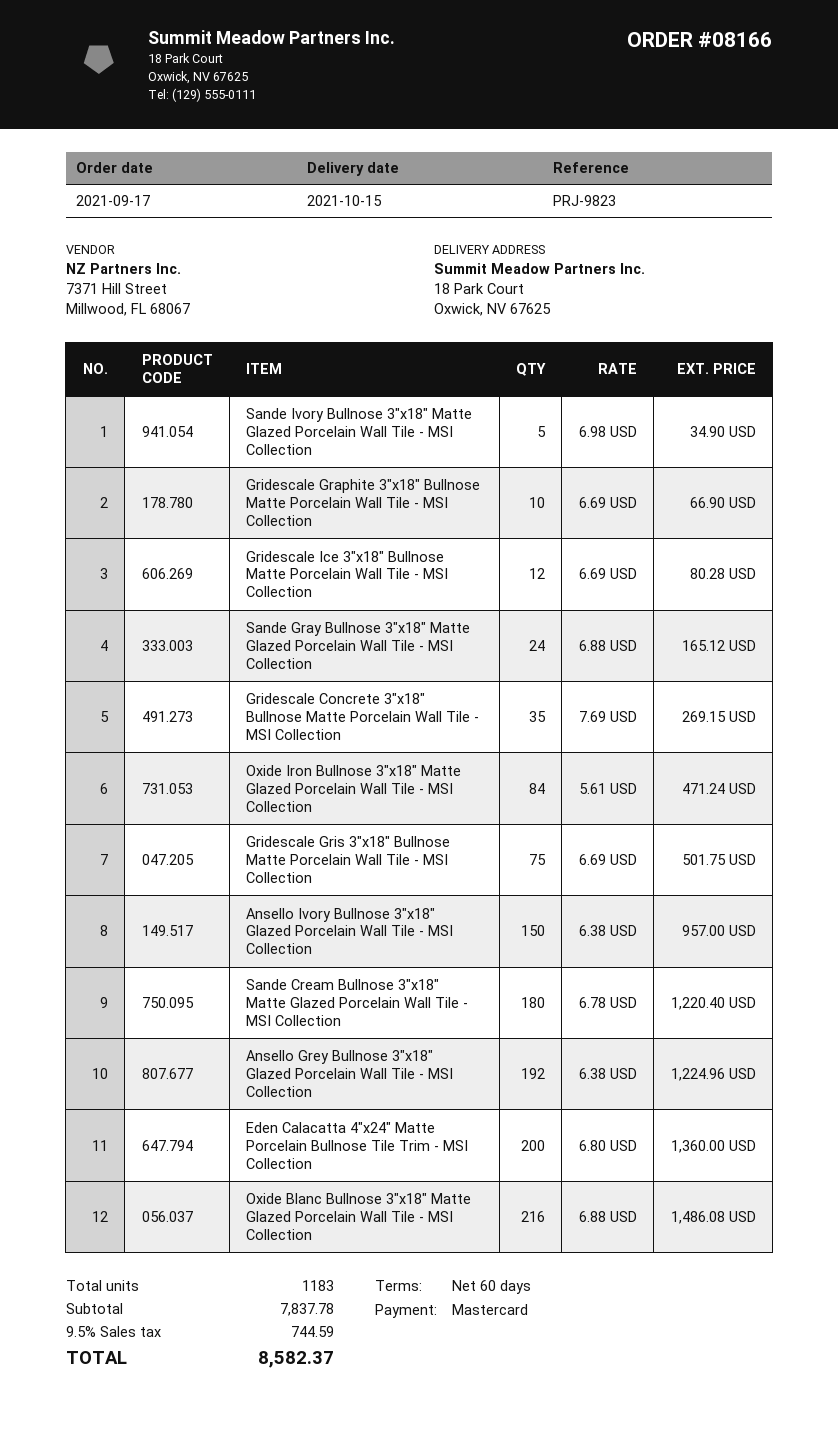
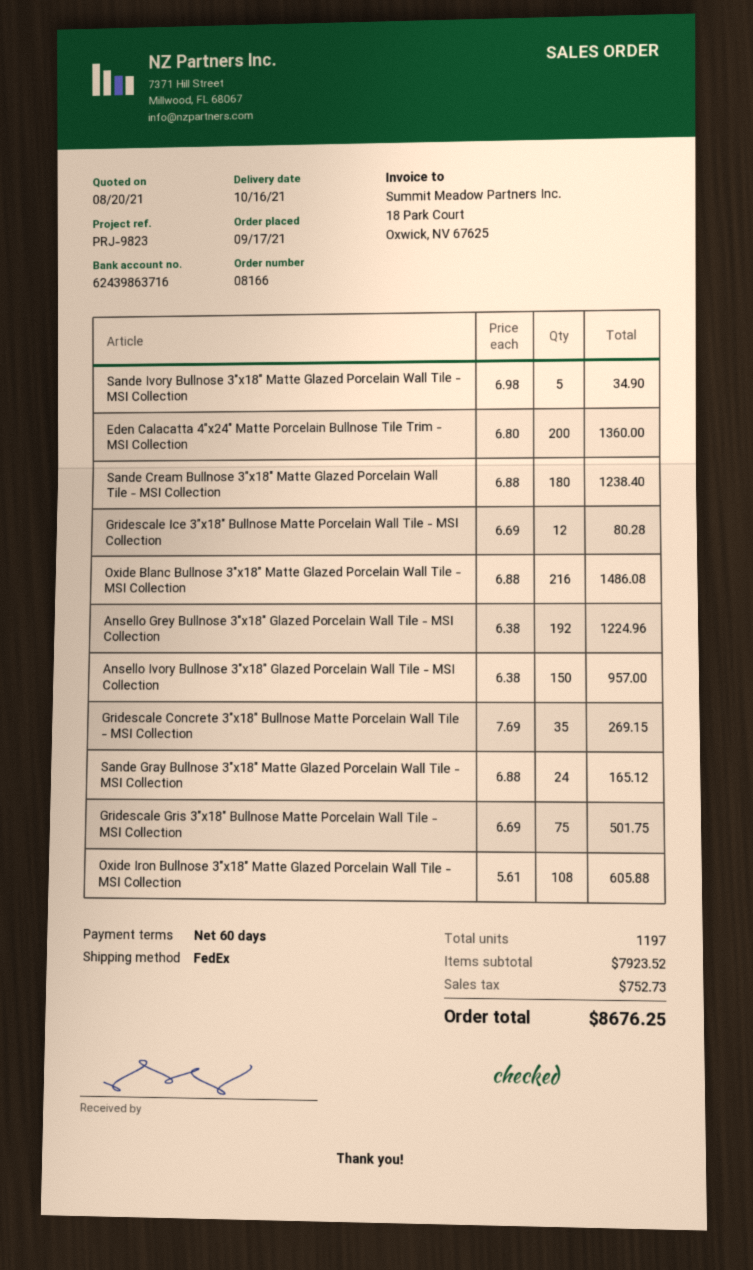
delivery date: 2021-10-15 -> 2021-10-16
Gridescale Graphite 3"x18" Bullnose Matte Porcelain Wall Tile - MSI Collection: 10 x 6.69 = 66.90 -> none
Oxide Iron Bullnose 3"x18" Matte Glazed Porcelain Wall Tile - MSI Collection: 84 x 5.61 = 471.24 -> 108 x 5.61 = 605.88
Sande Cream Bullnose 3"x18" Matte Glazed Porcelain Wall Tile - MSI Collection: 180 x 6.78 = 1220.40 -> 180 x 6.88 = 1238.40
total quantity: 1183 -> 1197
subtotal: 7837.78 -> 7923.52
tax: 744.59 -> 752.73
total: 8582.37 -> 8676.25

